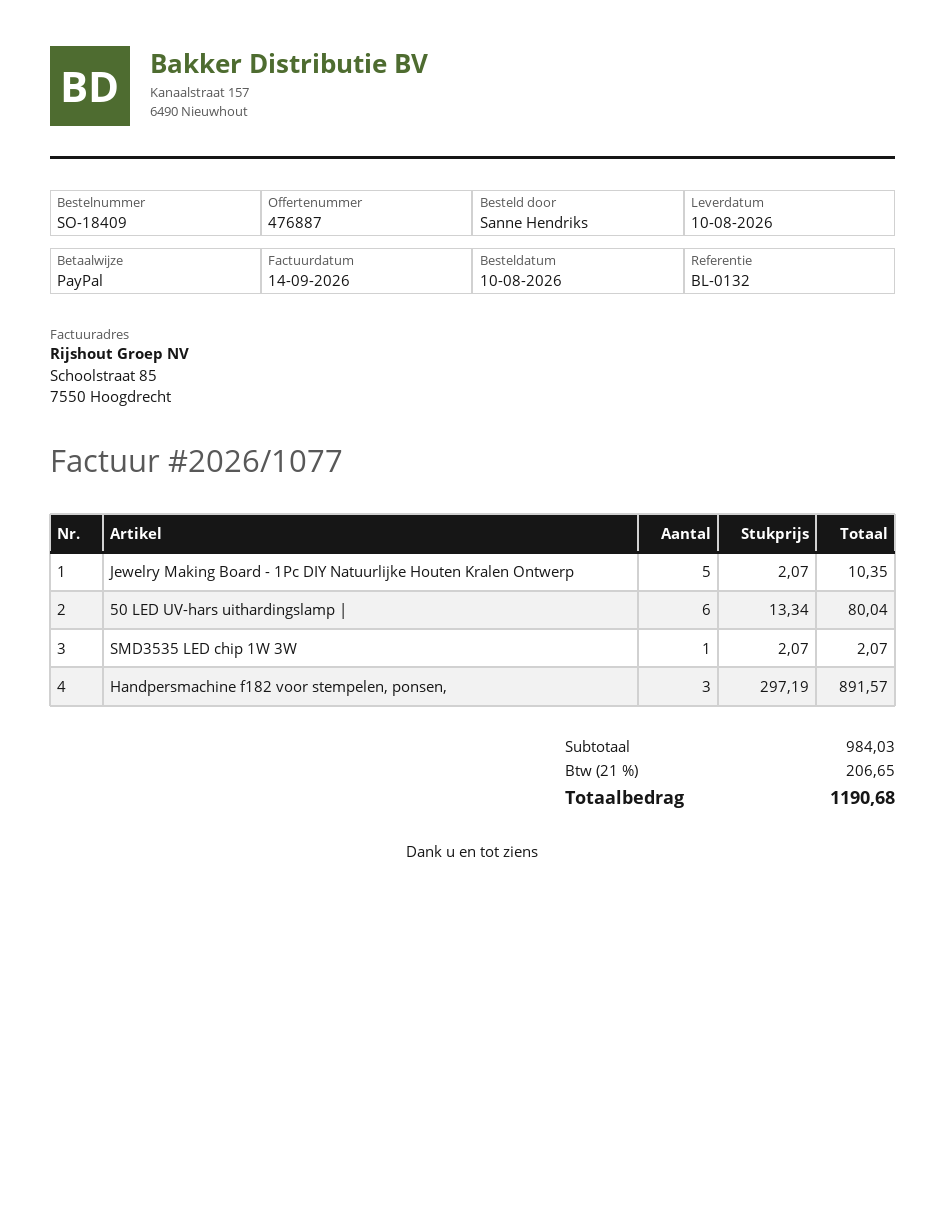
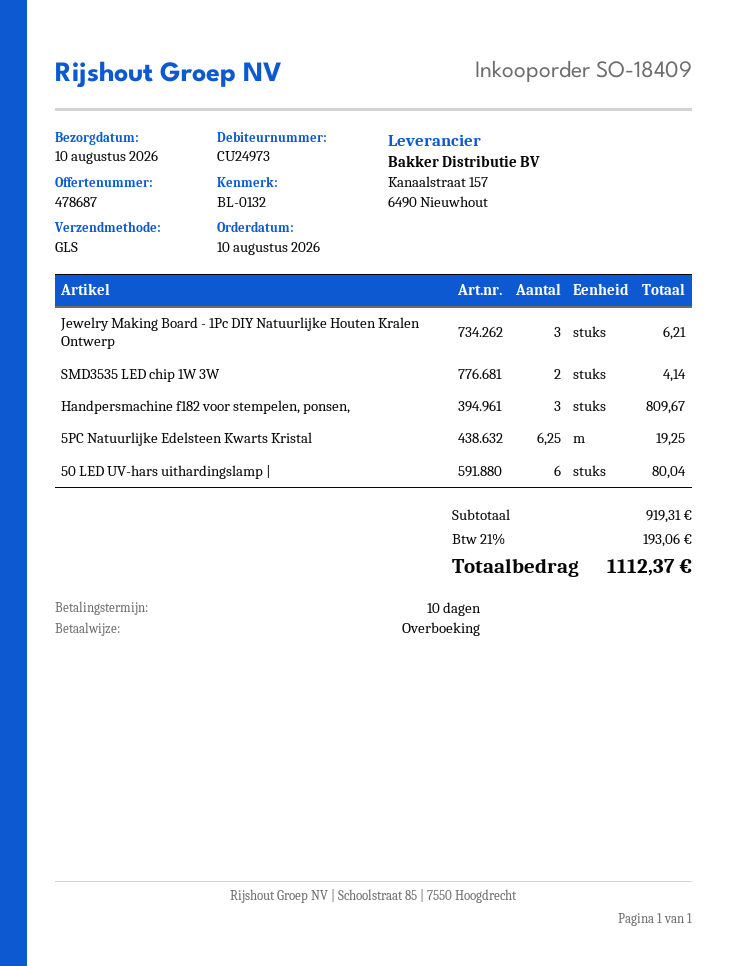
quote number: 476887 -> 478687
payment method: PayPal -> bank transfer
Jewelry Making Board - 1Pc DIY Natuurlijke Houten Kralen Ontwerp: 5 for 10.35 -> 3 for 6.21
SMD3535 LED chip 1W 3W: 1 for 2.07 -> 2 for 4.14
Handpersmachine f182 voor stempelen, ponsen,: 3 for 891.57 -> 3 for 809.67
5PC Natuurlijke Edelsteen Kwarts Kristal: none -> 6.25 for 19.25
subtotal: 984.03 -> 919.31
tax: 21% = 206.65 -> 21% = 193.06
total: 1190.68 -> 1112.37

